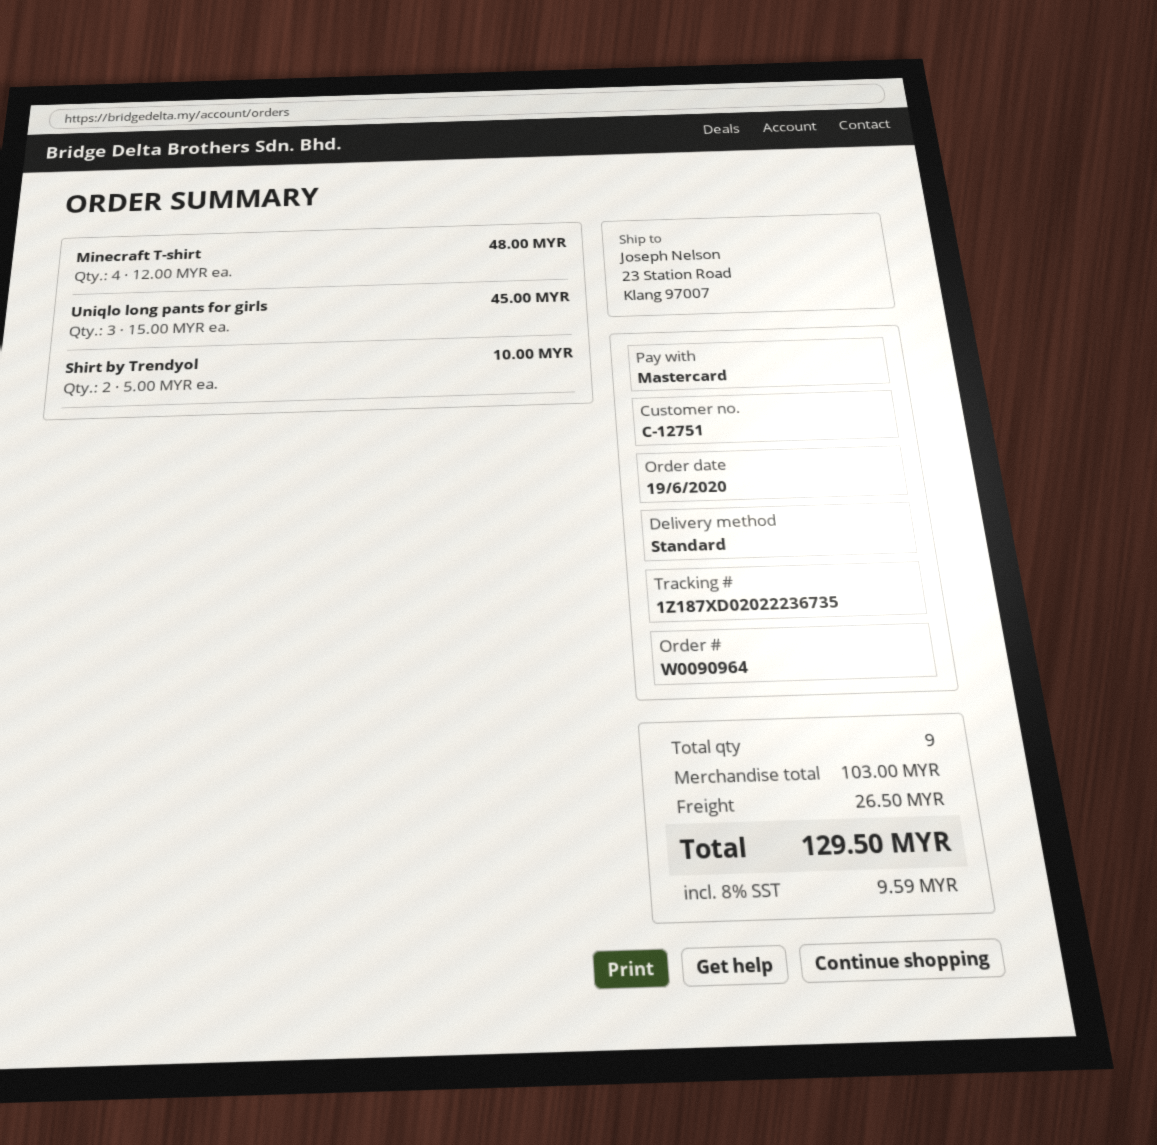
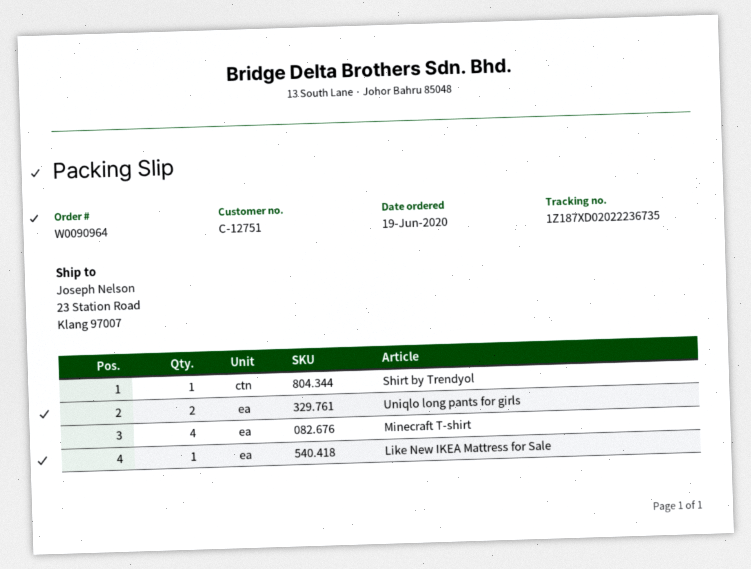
Uniqlo long pants for girls: 3 -> 2
Shirt by Trendyol: 2 -> 1
Like New IKEA Mattress for Sale: none -> 1

